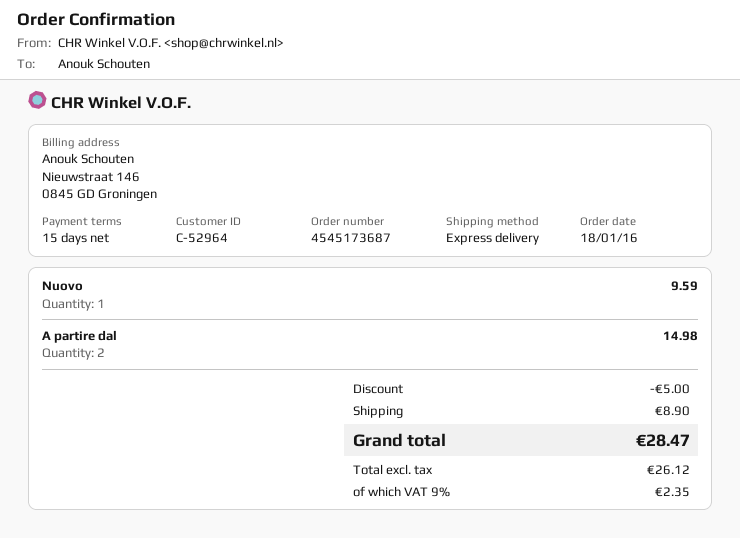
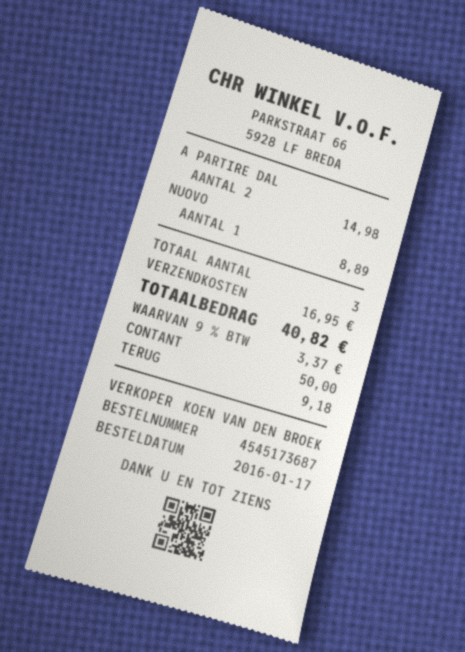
order date: 2016-01-18 -> 2016-01-17
Nuovo: 1 for 9.59 -> 1 for 8.89
discount: 5.00 -> none
shipping: 8.90 -> 16.95
tax: 9% = 2.35 -> 9% = 3.37
total: 28.47 -> 40.82

